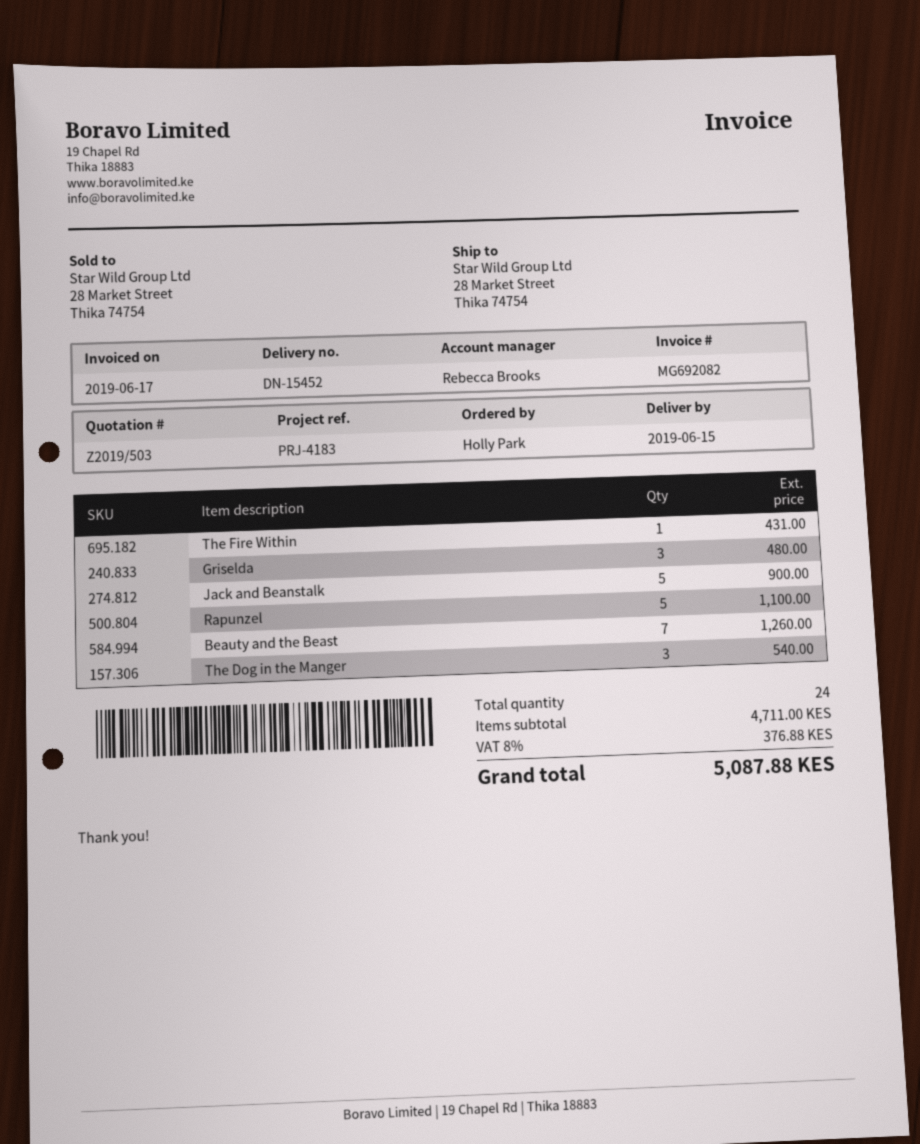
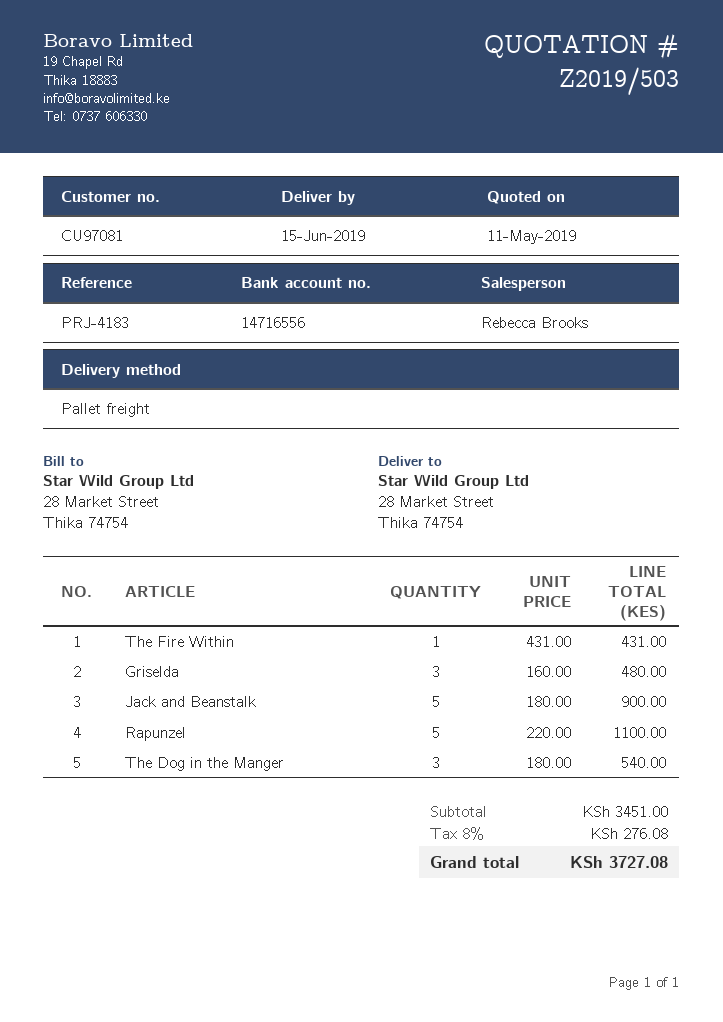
Beauty and the Beast: 7 for 1260.00 -> none
subtotal: 4711.00 -> 3451.00
tax: 8% = 376.88 -> 8% = 276.08
total: 5087.88 -> 3727.08

